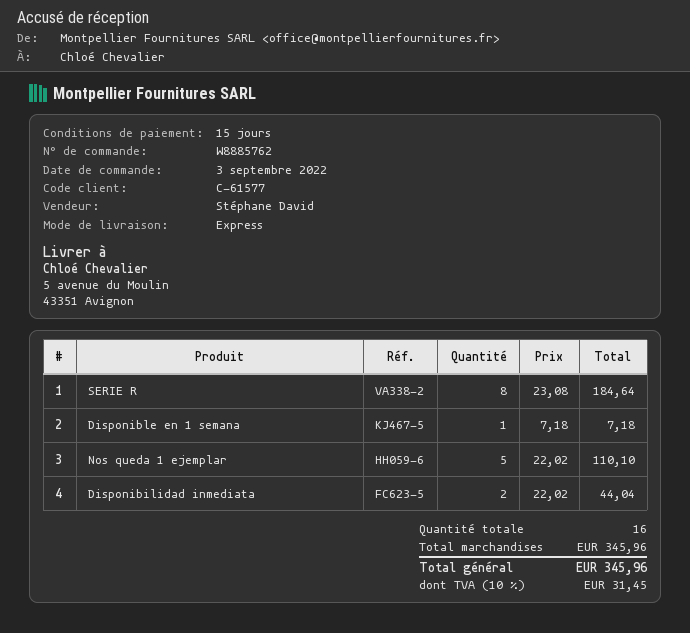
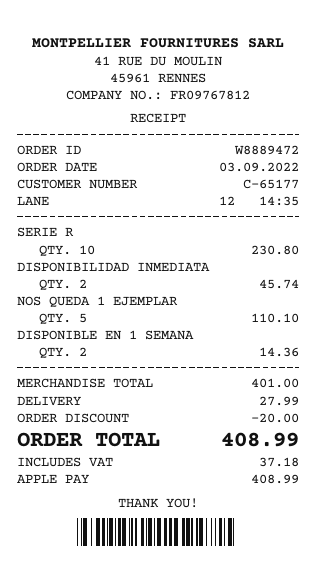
order number: W8885762 -> W8889472
customer number: C-61577 -> C-65177
SERIE R: 8 for 184.64 -> 10 for 230.80
Disponible en 1 semana: 1 for 7.18 -> 2 for 14.36
Disponibilidad inmediata: 2 for 44.04 -> 2 for 45.74
subtotal: 345.96 -> 401.00
discount: none -> 20.00
shipping: none -> 27.99
tax: 31.45 -> 37.18
total: 345.96 -> 408.99

